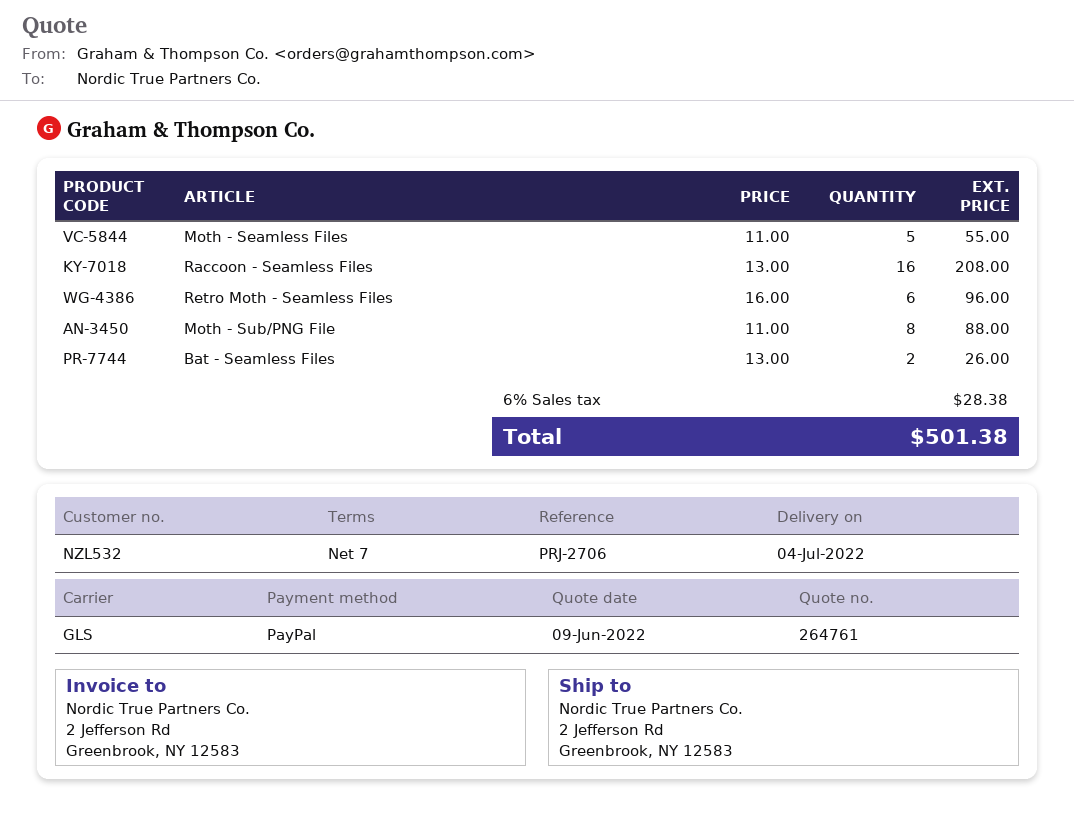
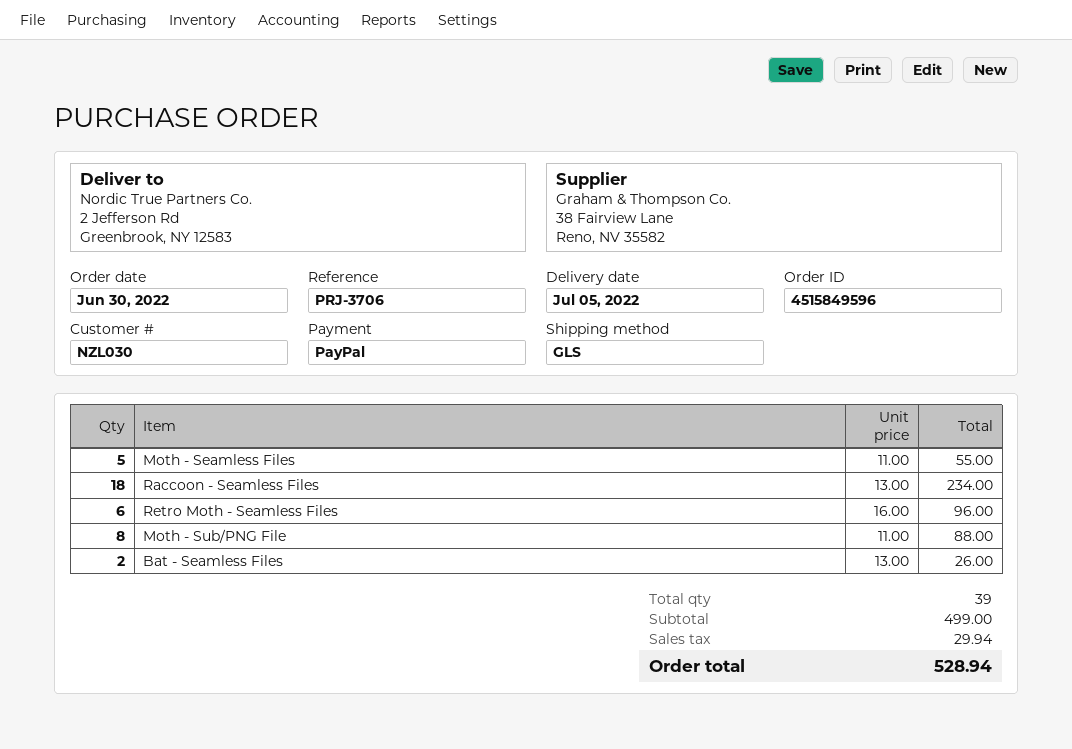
delivery date: 2022-07-04 -> 2022-07-05
customer number: NZL532 -> NZL030
reference: PRJ-2706 -> PRJ-3706
Raccoon - Seamless Files: 16 x 13.00 = 208.00 -> 18 x 13.00 = 234.00
tax: 28.38 -> 29.94
total: 501.38 -> 528.94

